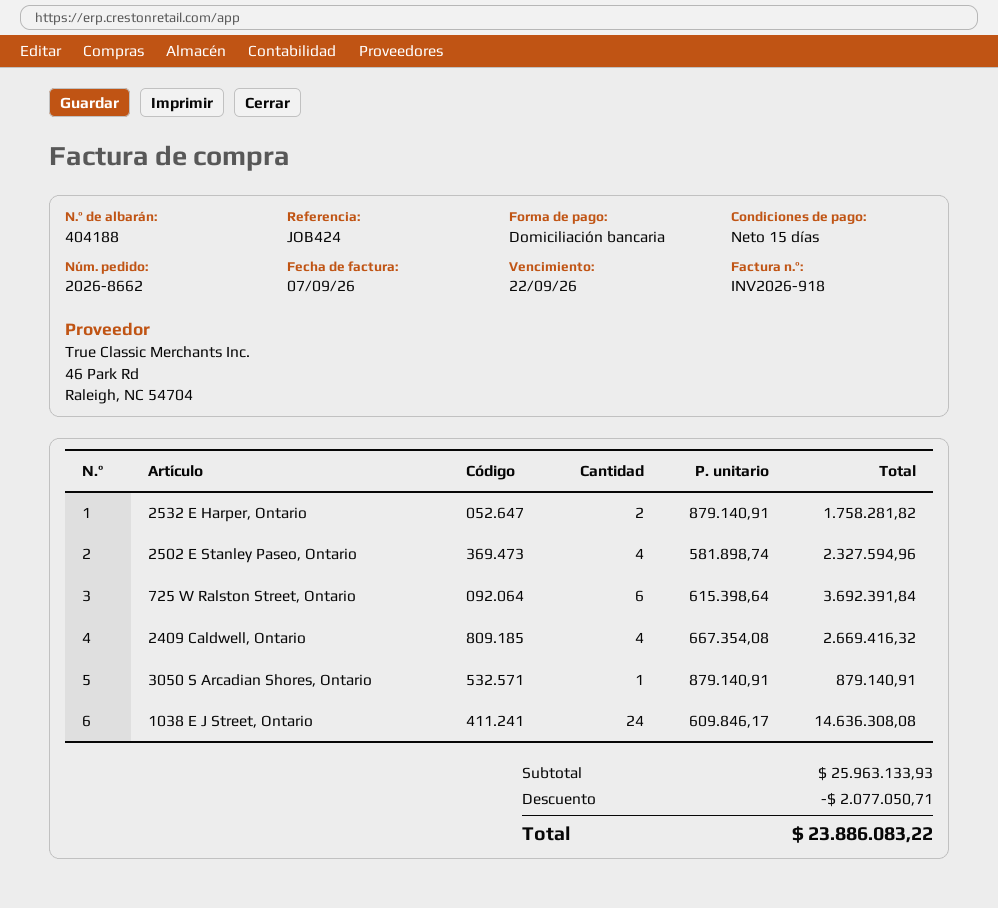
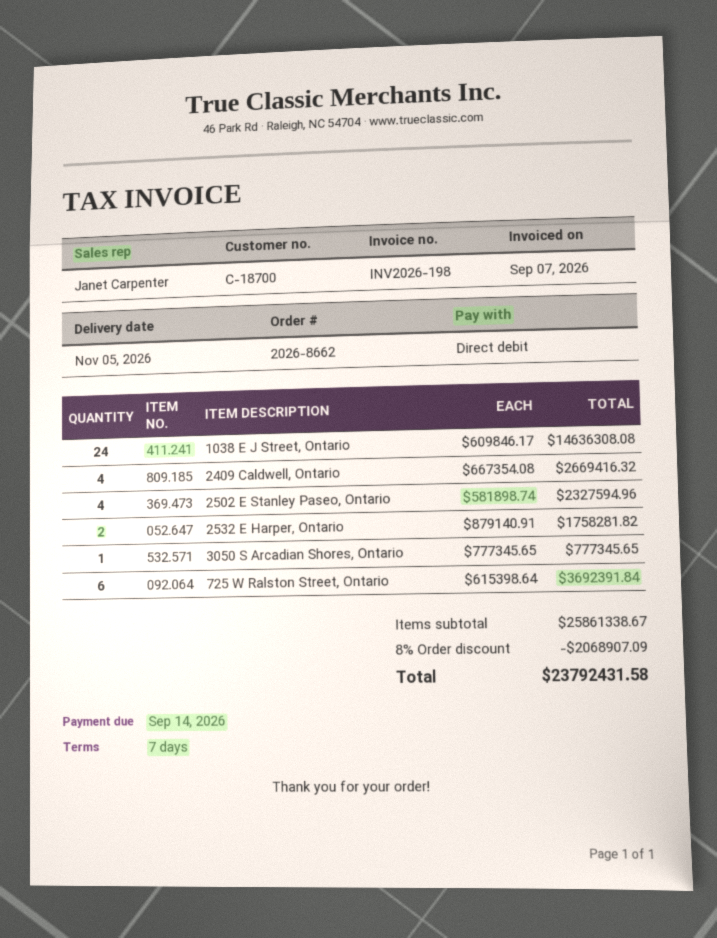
invoice number: INV2026-918 -> INV2026-198
payment terms: 15 days -> 7 days
due date: 2026-09-22 -> 2026-09-14
3050 S Arcadian Shores, Ontario: 1 x 879140.91 = 879140.91 -> 1 x 777345.65 = 777345.65
subtotal: 25963133.93 -> 25861338.67
discount: 2077050.71 -> 2068907.09
total: 23886083.22 -> 23792431.58

